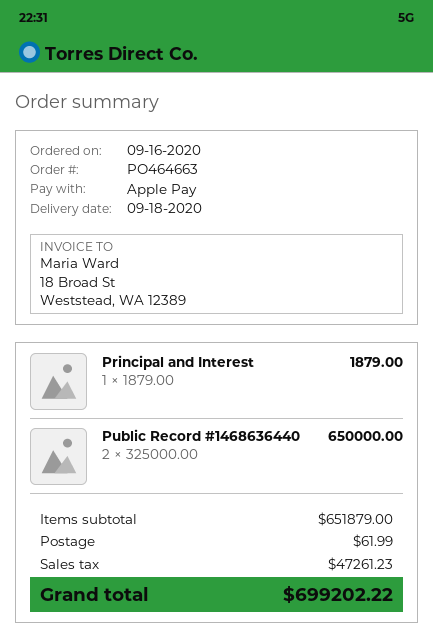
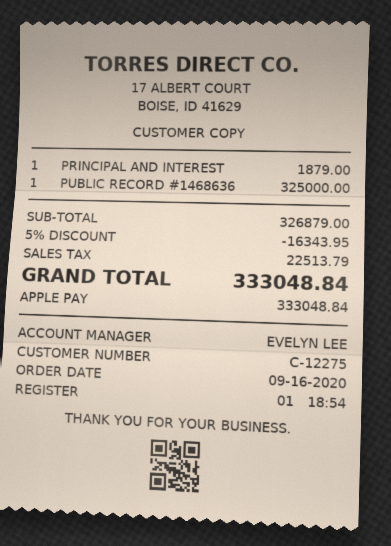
Public Record #1468636440: 2 for 650000.00 -> 1 for 325000.00
subtotal: 651879.00 -> 326879.00
discount: none -> 5% = 16343.95
shipping: 61.99 -> none
tax: 47261.23 -> 22513.79
total: 699202.22 -> 333048.84

